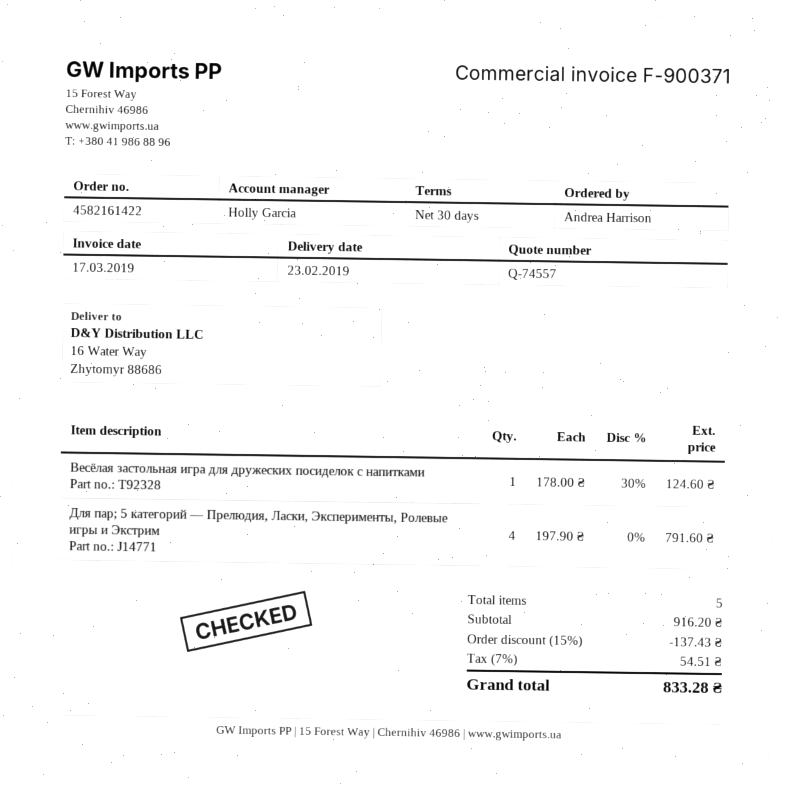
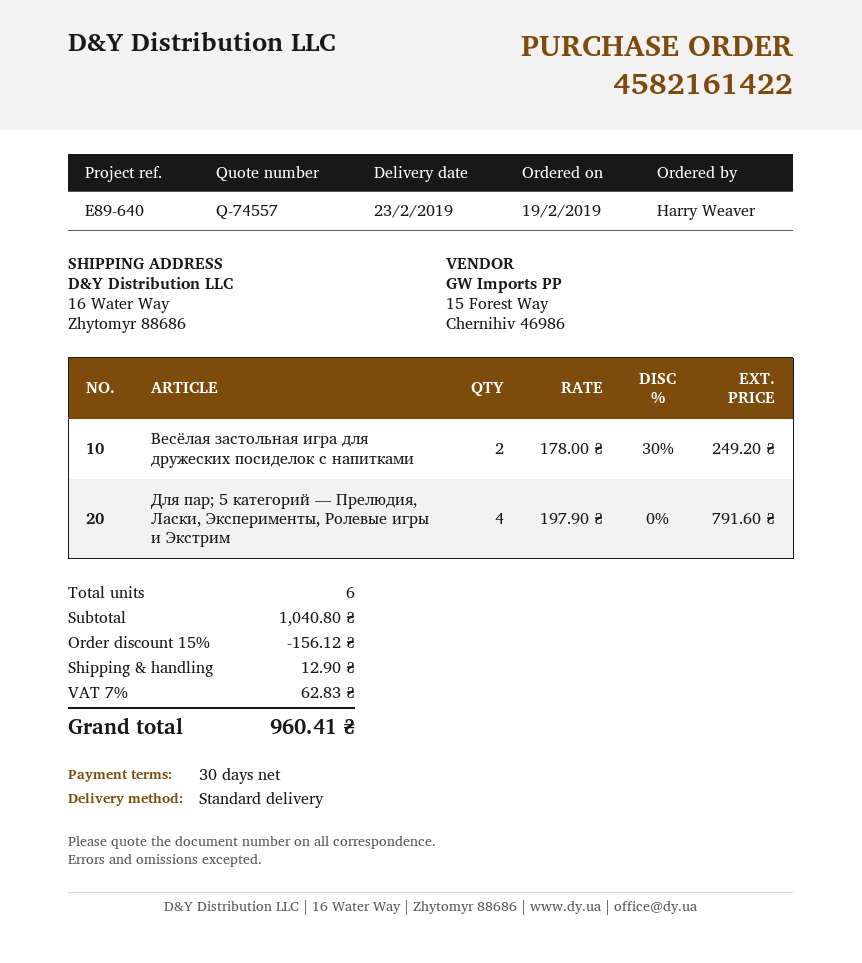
ordered by: Andrea Harrison -> Harry Weaver
Весёлая застольная игра для дружеских посиделок с напитками: 1 x 178.00 - 30% = 124.60 -> 2 x 178.00 - 30% = 249.20
total quantity: 5 -> 6
subtotal: 916.20 -> 1040.80
discount: 15% = 137.43 -> 15% = 156.12
shipping: none -> 12.90
tax: 7% = 54.51 -> 7% = 62.83
total: 833.28 -> 960.41

